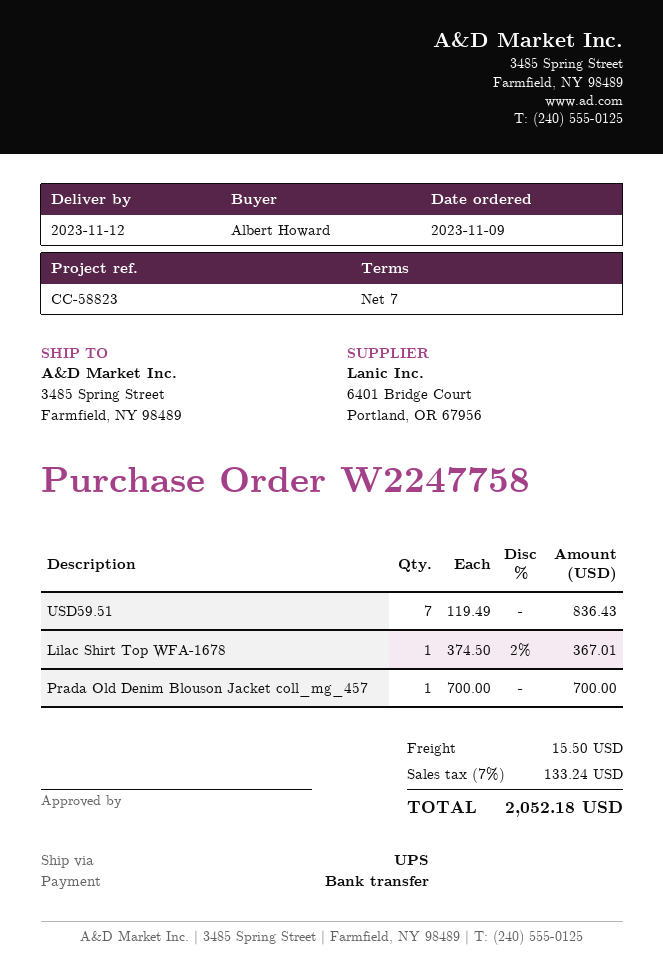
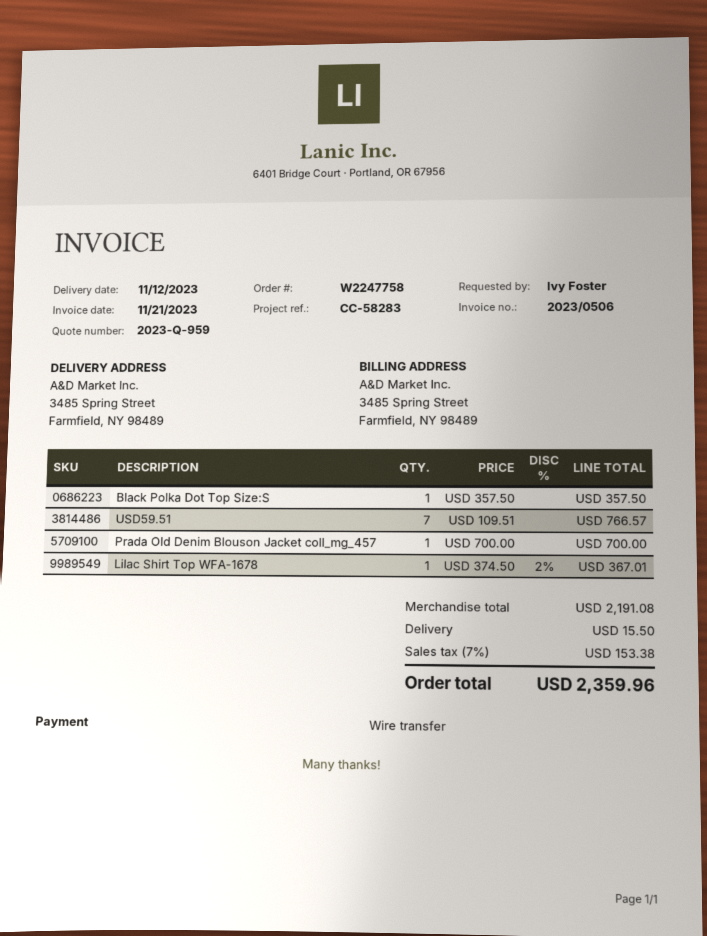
reference: CC-58823 -> CC-58283
ordered by: Albert Howard -> Ivy Foster
USD59.51: 7 x 119.49 = 836.43 -> 7 x 109.51 = 766.57
Black Polka Dot Top Size:S: none -> 1 x 357.50 = 357.50
tax: 7% = 133.24 -> 7% = 153.38
total: 2052.18 -> 2359.96

